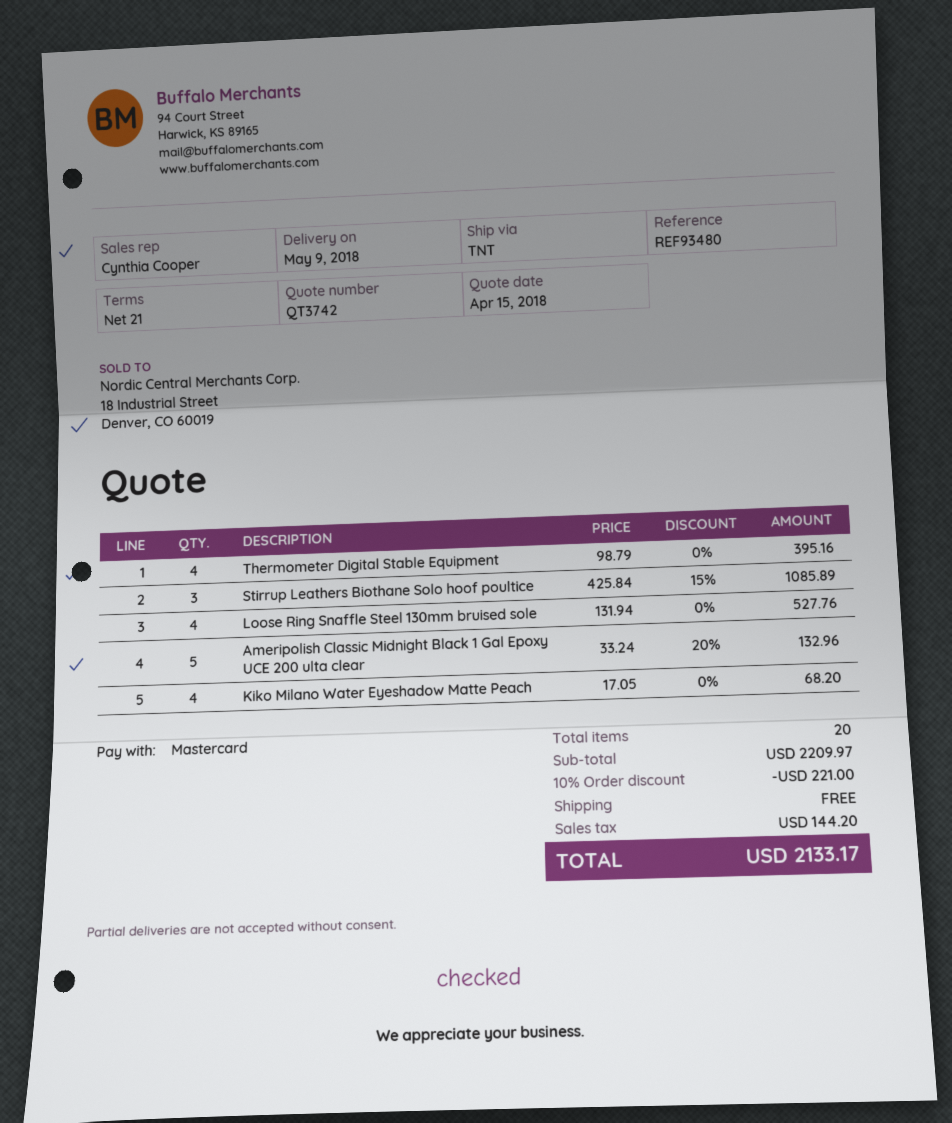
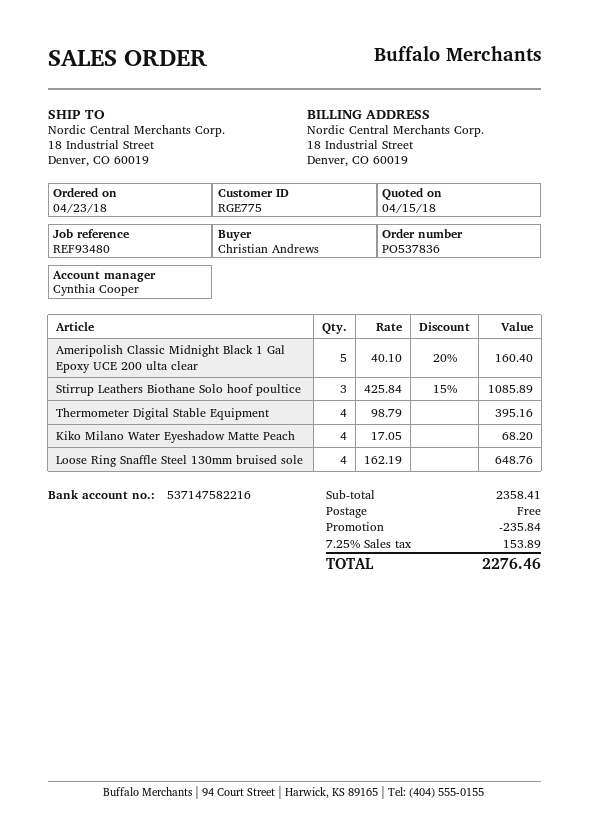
Loose Ring Snaffle Steel 130mm bruised sole: 4 x 131.94 = 527.76 -> 4 x 162.19 = 648.76
Ameripolish Classic Midnight Black 1 Gal Epoxy UCE 200 ulta clear: 5 x 33.24 - 20% = 132.96 -> 5 x 40.10 - 20% = 160.40
subtotal: 2209.97 -> 2358.41
discount: 221.00 -> 235.84
tax: 144.20 -> 153.89
total: 2133.17 -> 2276.46

